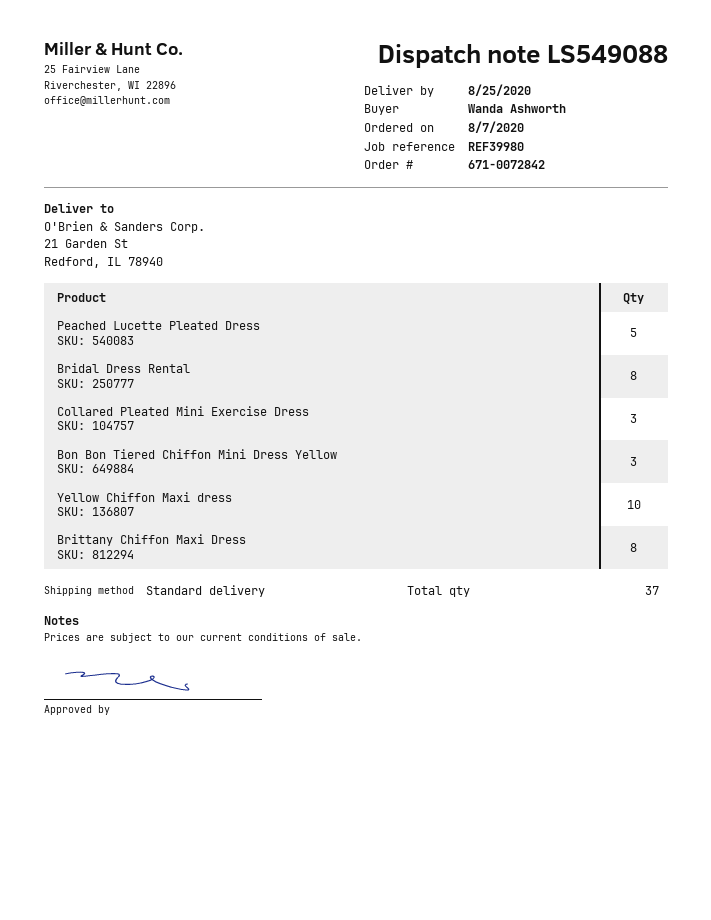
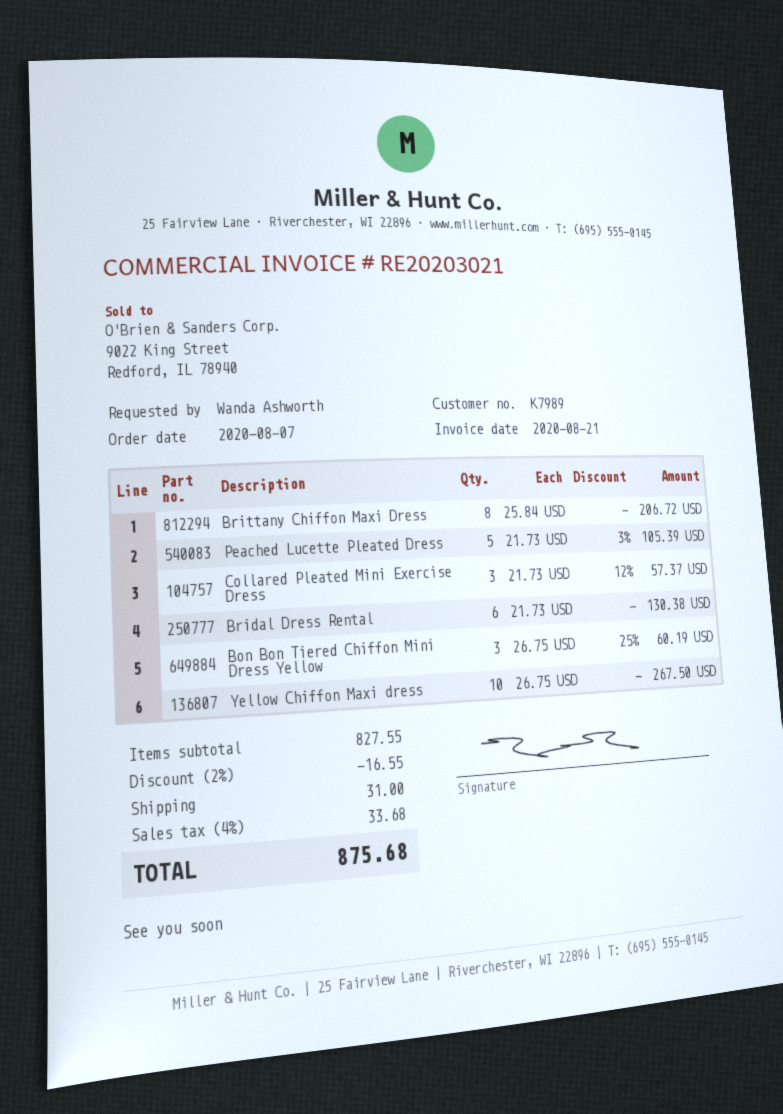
Bridal Dress Rental: 8 -> 6

